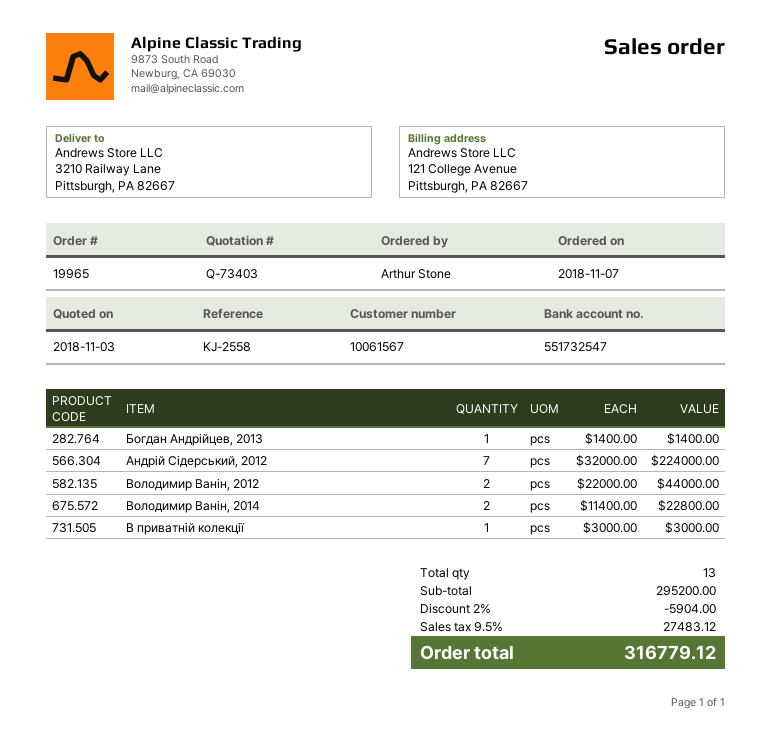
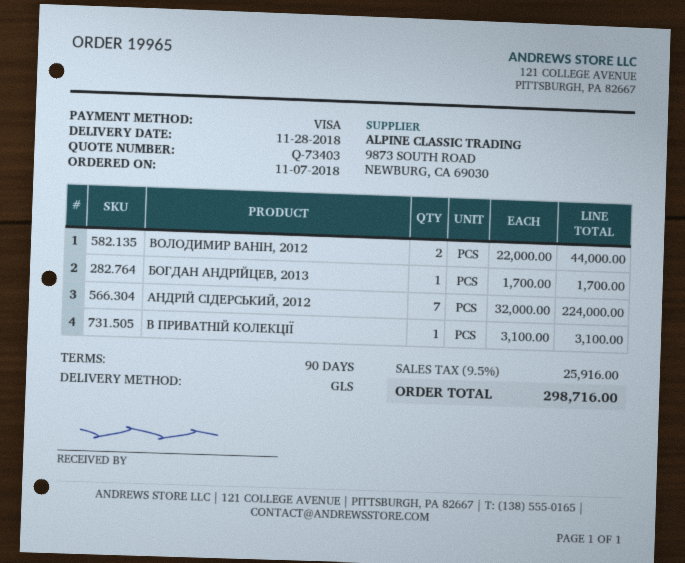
Богдан Андрійцев, 2013: 1 x 1400.00 = 1400.00 -> 1 x 1700.00 = 1700.00
Володимир Ванін, 2014: 2 x 11400.00 = 22800.00 -> none
В приватній колекції: 1 x 3000.00 = 3000.00 -> 1 x 3100.00 = 3100.00
discount: 2% = 5904.00 -> none
tax: 9.5% = 27483.12 -> 9.5% = 25916.00
total: 316779.12 -> 298716.00

